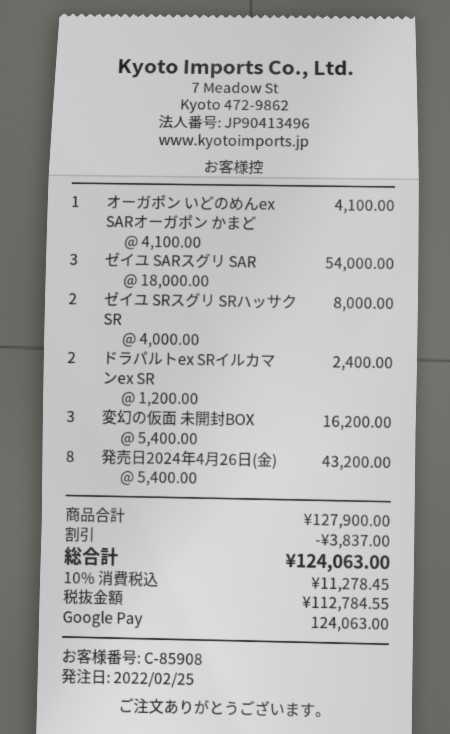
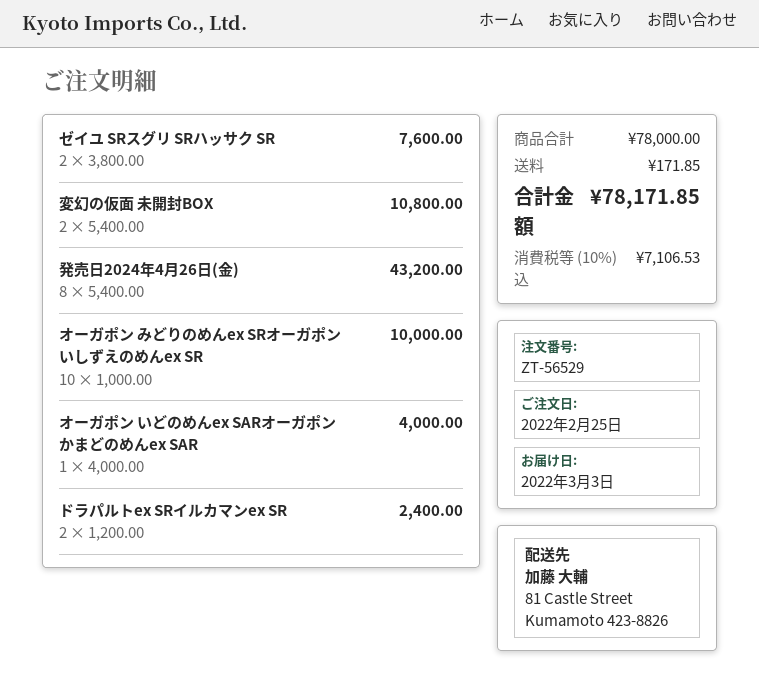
オーガポン いどのめんex SARオーガポン かまど: 1 x 4100.00 = 4100.00 -> 1 x 4000.00 = 4000.00
ゼイユ SARスグリ SAR: 3 x 18000.00 = 54000.00 -> none
ゼイユ SRスグリ SRハッサク SR: 2 x 4000.00 = 8000.00 -> 2 x 3800.00 = 7600.00
変幻の仮面 未開封BOX: 3 x 5400.00 = 16200.00 -> 2 x 5400.00 = 10800.00
オーガポン みどりのめんex SRオーガポン いしずえのめんex SR: none -> 10 x 1000.00 = 10000.00
subtotal: 127900.00 -> 78000.00
discount: 3837.00 -> none
shipping: none -> 171.85
tax: 10% = 11278.45 -> 10% = 7106.53
total: 124063.00 -> 78171.85

